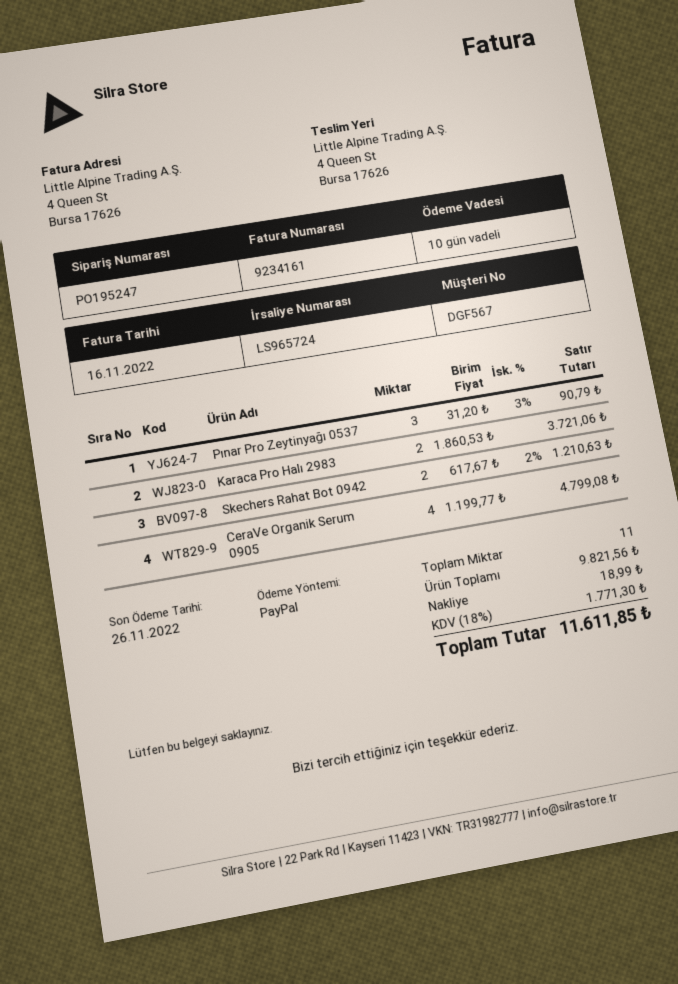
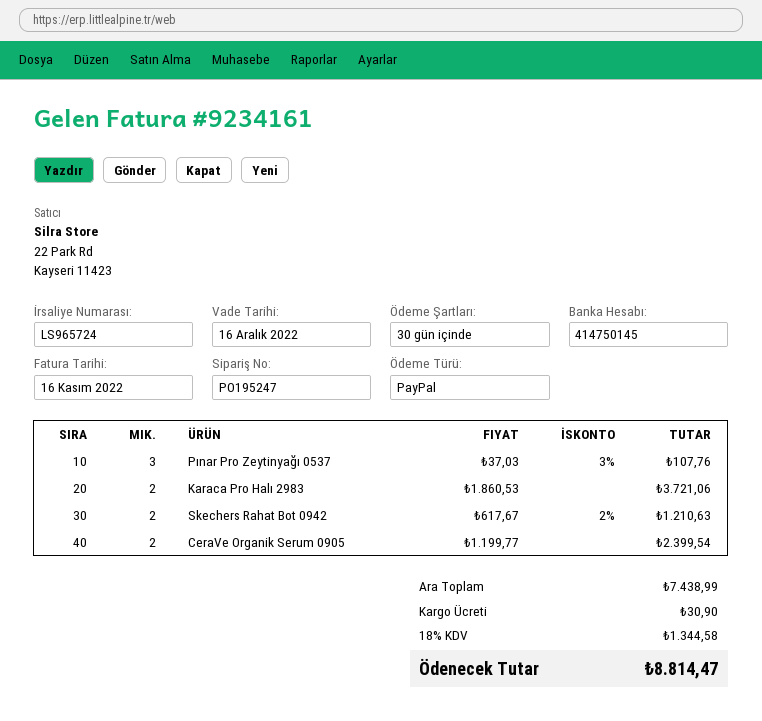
payment terms: 10 days -> 30 days
due date: 2022-11-26 -> 2022-12-16
Pınar Pro Zeytinyağı 0537: 3 x 31.20 - 3% = 90.79 -> 3 x 37.03 - 3% = 107.76
CeraVe Organik Serum 0905: 4 x 1199.77 = 4799.08 -> 2 x 1199.77 = 2399.54
subtotal: 9821.56 -> 7438.99
shipping: 18.99 -> 30.90
tax: 18% = 1771.30 -> 18% = 1344.58
total: 11611.85 -> 8814.47

